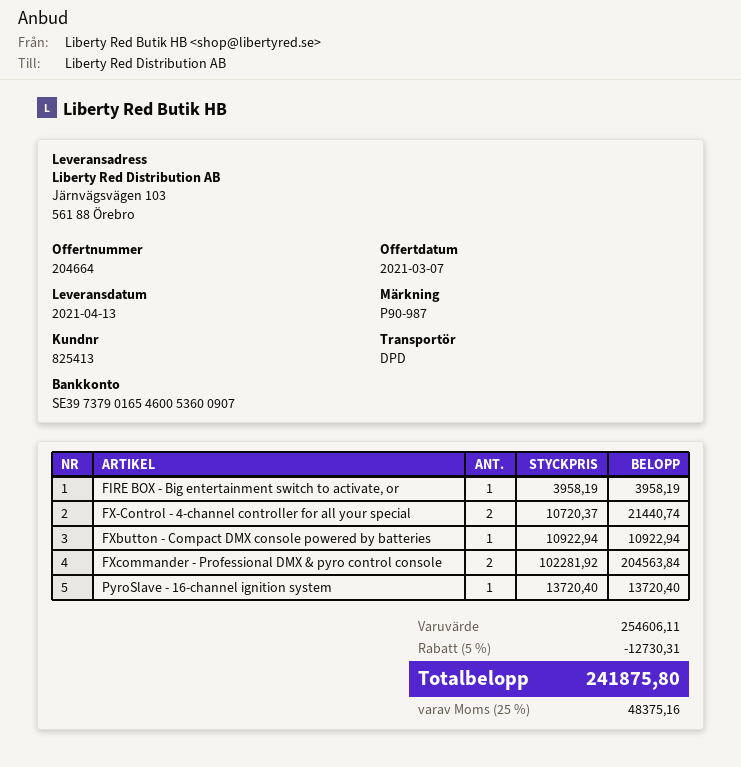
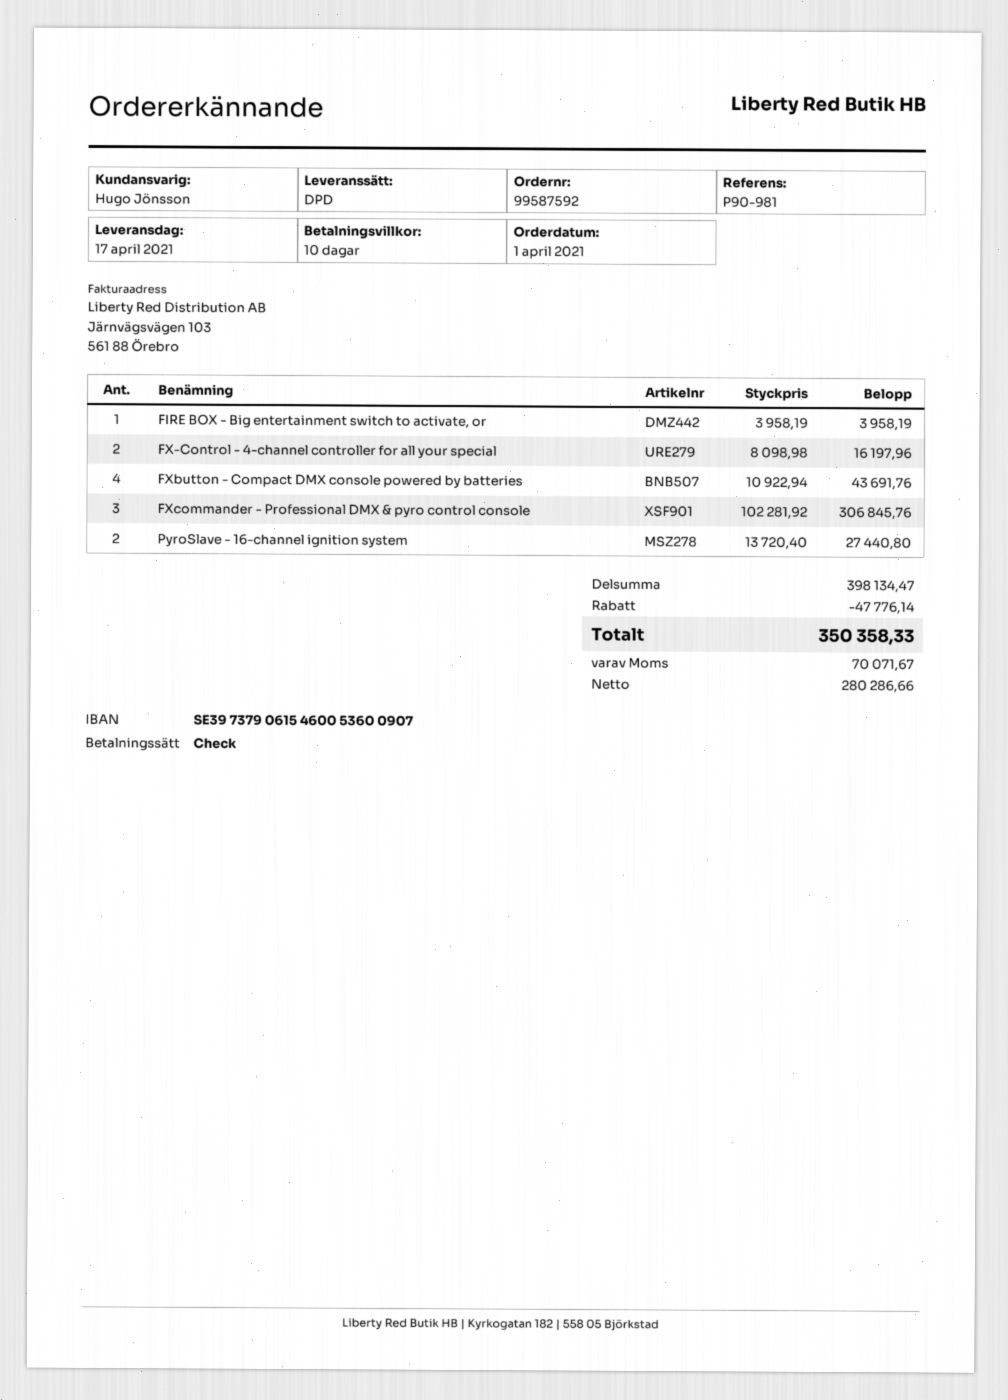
delivery date: 2021-04-13 -> 2021-04-17
reference: P90-987 -> P90-981
bank account: SE3973790165460053600907 -> SE3973790615460053600907
FX-Control - 4-channel controller for all your special: 2 x 10720.37 = 21440.74 -> 2 x 8098.98 = 16197.96
FXbutton - Compact DMX console powered by batteries: 1 x 10922.94 = 10922.94 -> 4 x 10922.94 = 43691.76
FXcommander - Professional DMX & pyro control console: 2 x 102281.92 = 204563.84 -> 3 x 102281.92 = 306845.76
PyroSlave - 16-channel ignition system: 1 x 13720.40 = 13720.40 -> 2 x 13720.40 = 27440.80
subtotal: 254606.11 -> 398134.47
discount: 12730.31 -> 47776.14
tax: 48375.16 -> 70071.67
total: 241875.80 -> 350358.33

